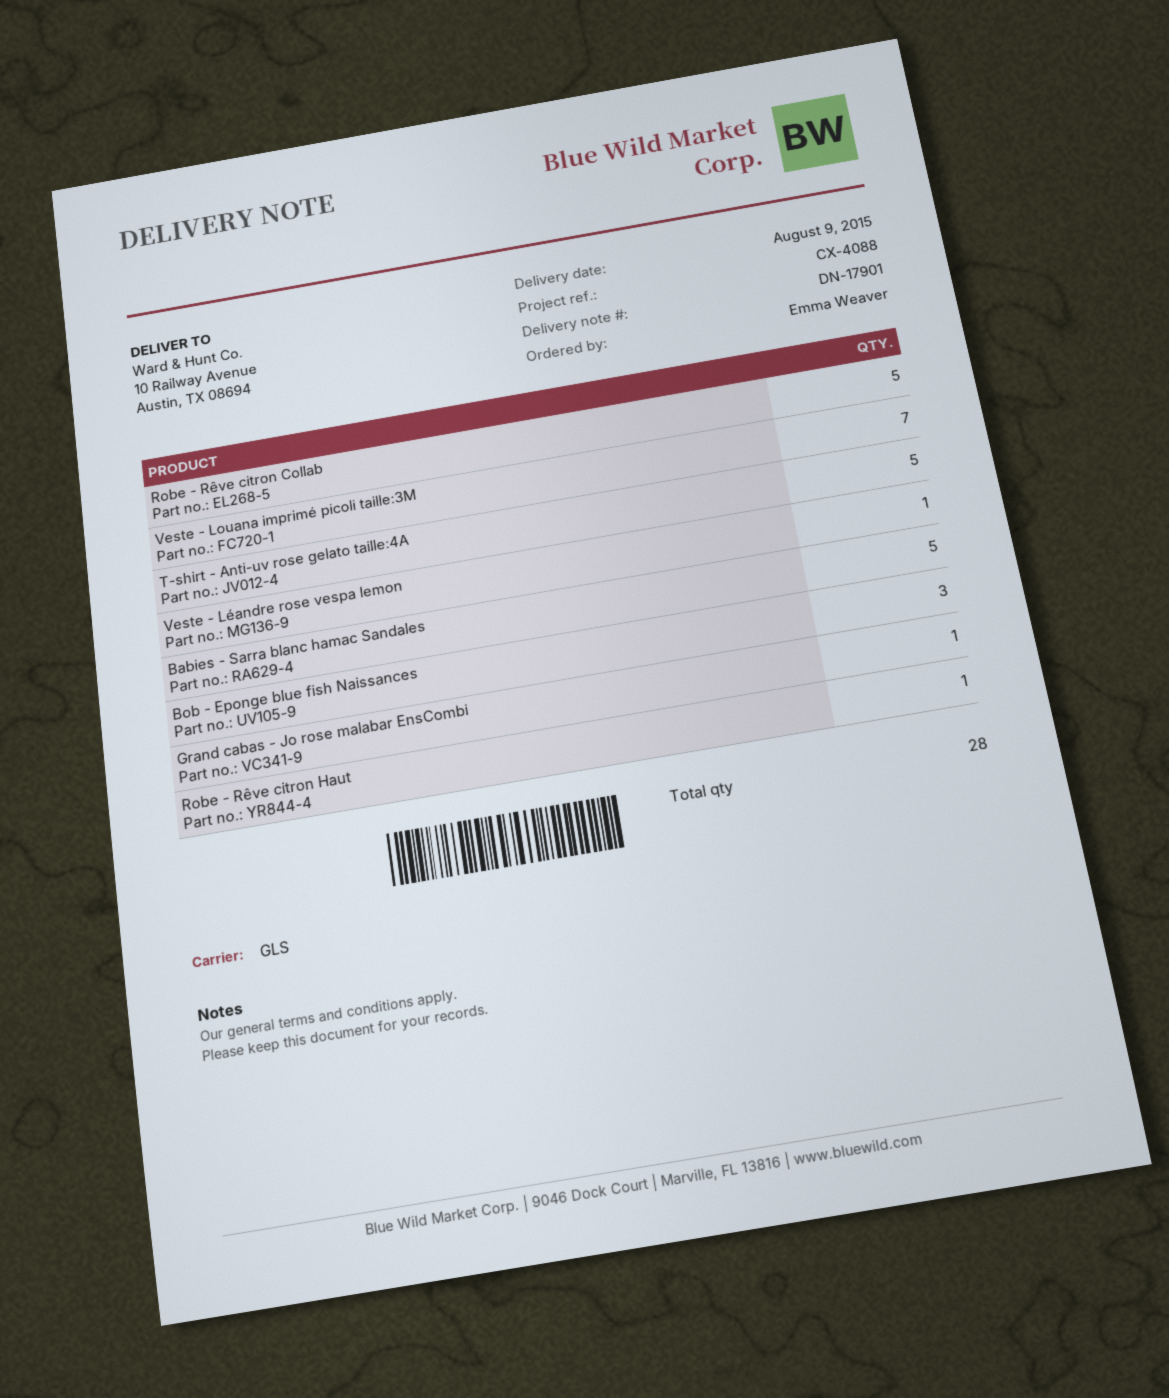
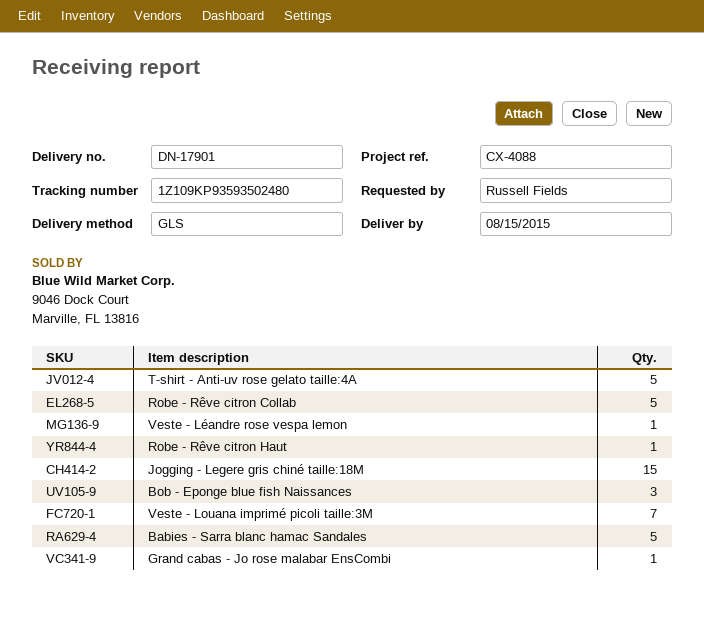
delivery date: 2015-08-09 -> 2015-08-15
ordered by: Emma Weaver -> Russell Fields
Jogging - Legere gris chiné taille:18M: none -> 15

